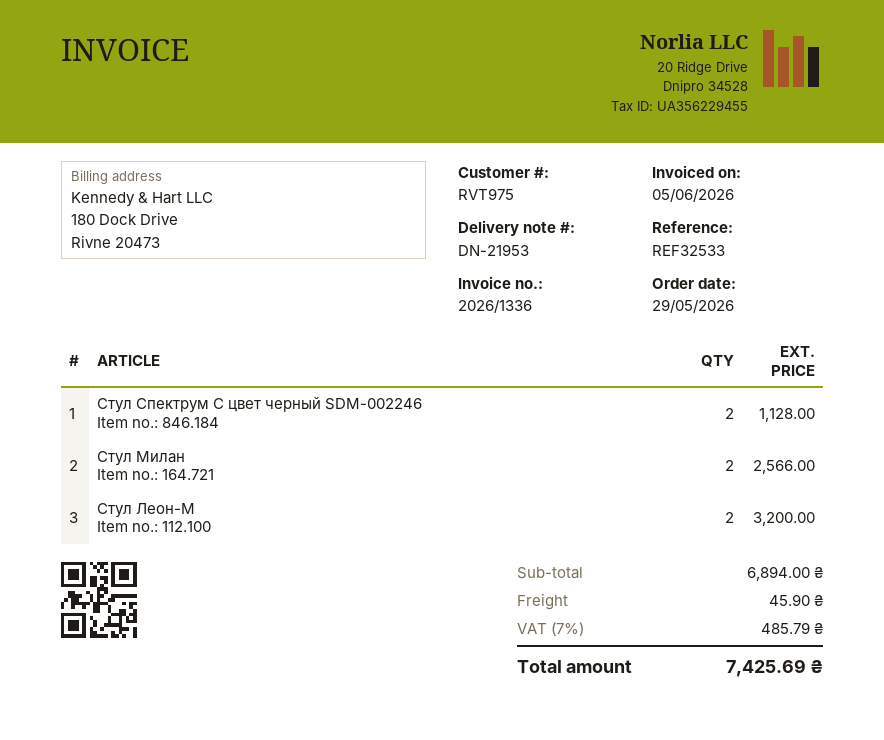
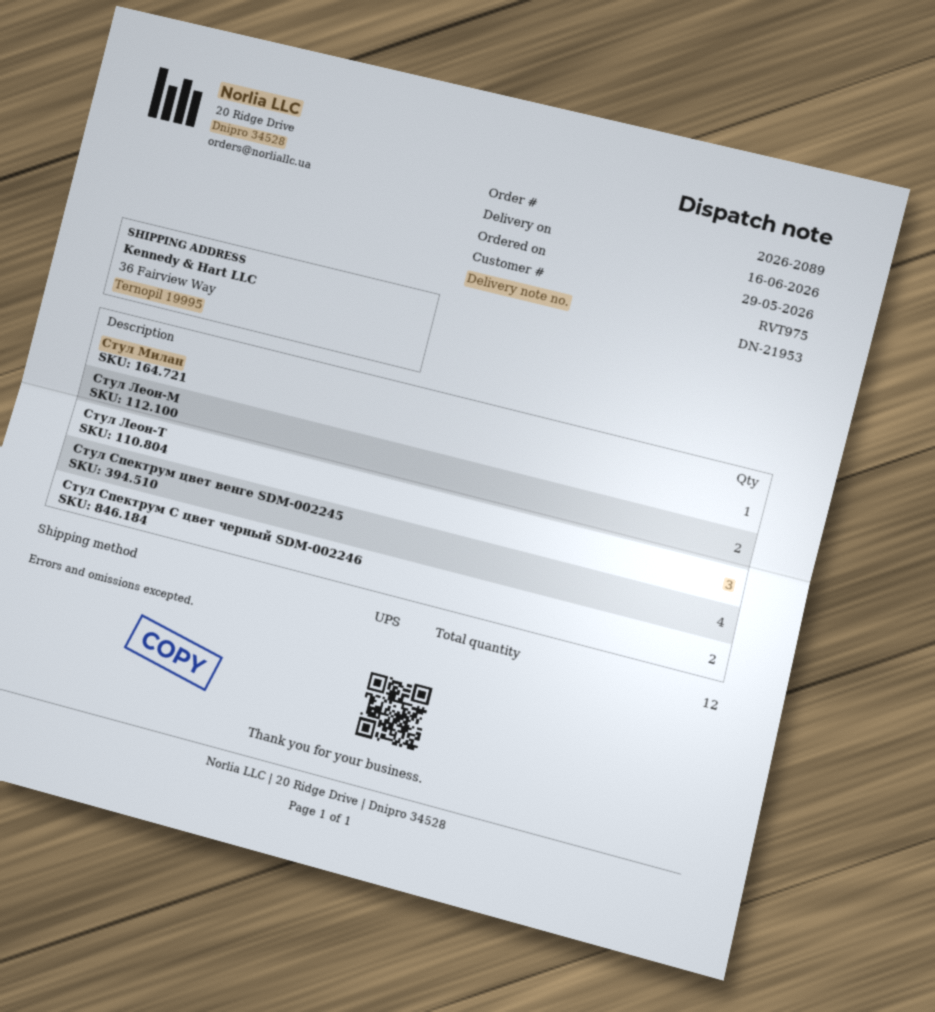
Стул Милан: 2 -> 1
Стул Леон-Т: none -> 3
Стул Спектрум цвет венге SDM-002245: none -> 4

